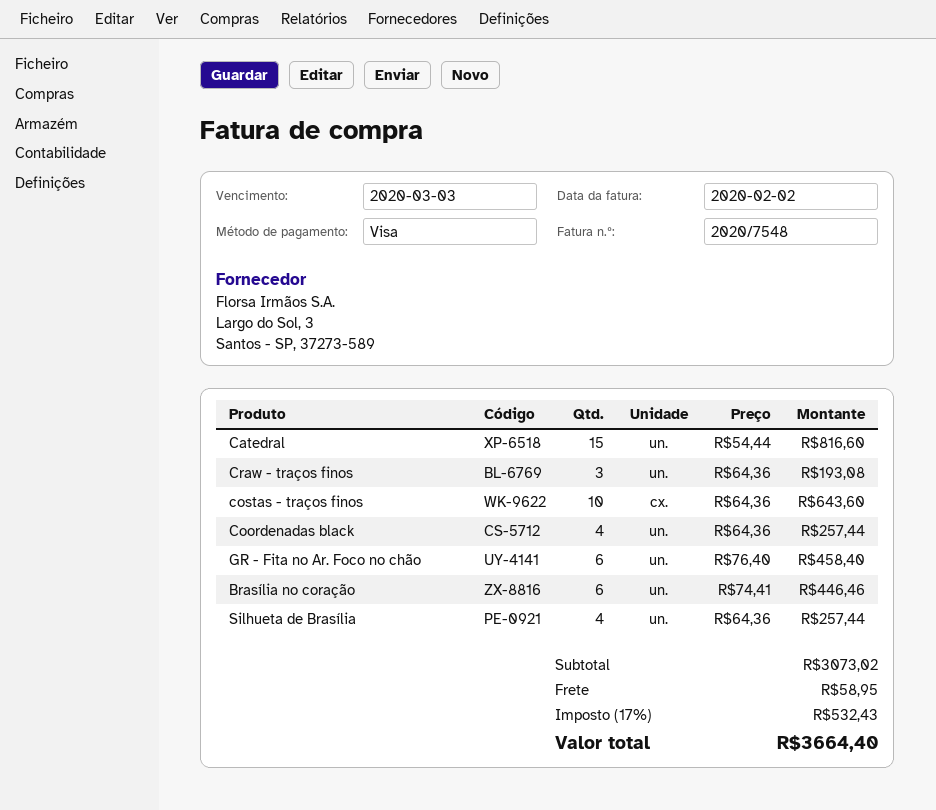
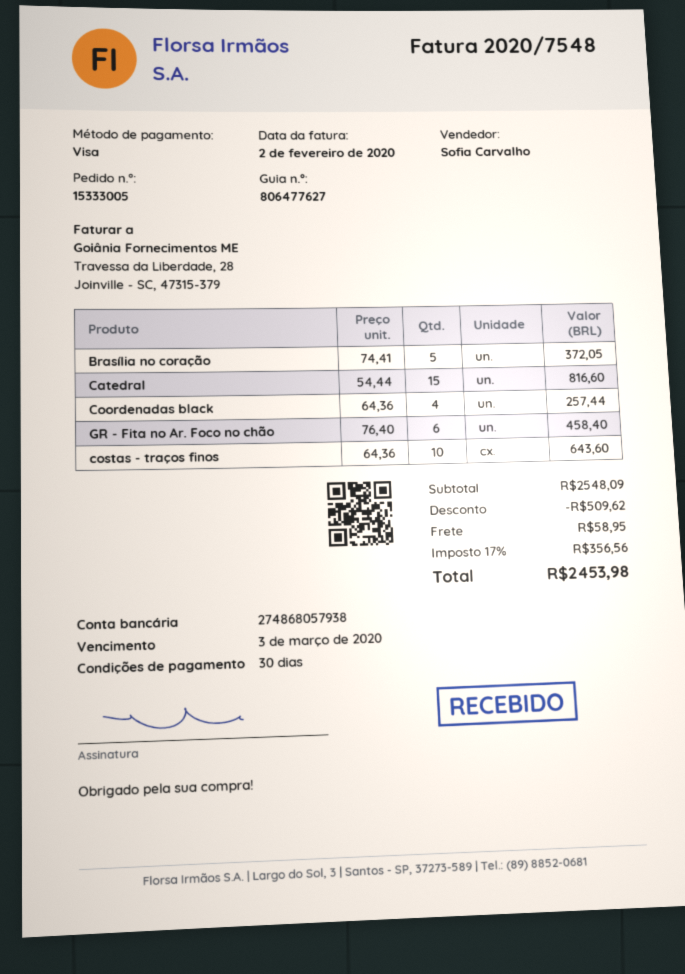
Craw - traços finos: 3 x 64.36 = 193.08 -> none
Brasília no coração: 6 x 74.41 = 446.46 -> 5 x 74.41 = 372.05
Silhueta de Brasília: 4 x 64.36 = 257.44 -> none
subtotal: 3073.02 -> 2548.09
discount: none -> 509.62
tax: 17% = 532.43 -> 17% = 356.56
total: 3664.40 -> 2453.98

